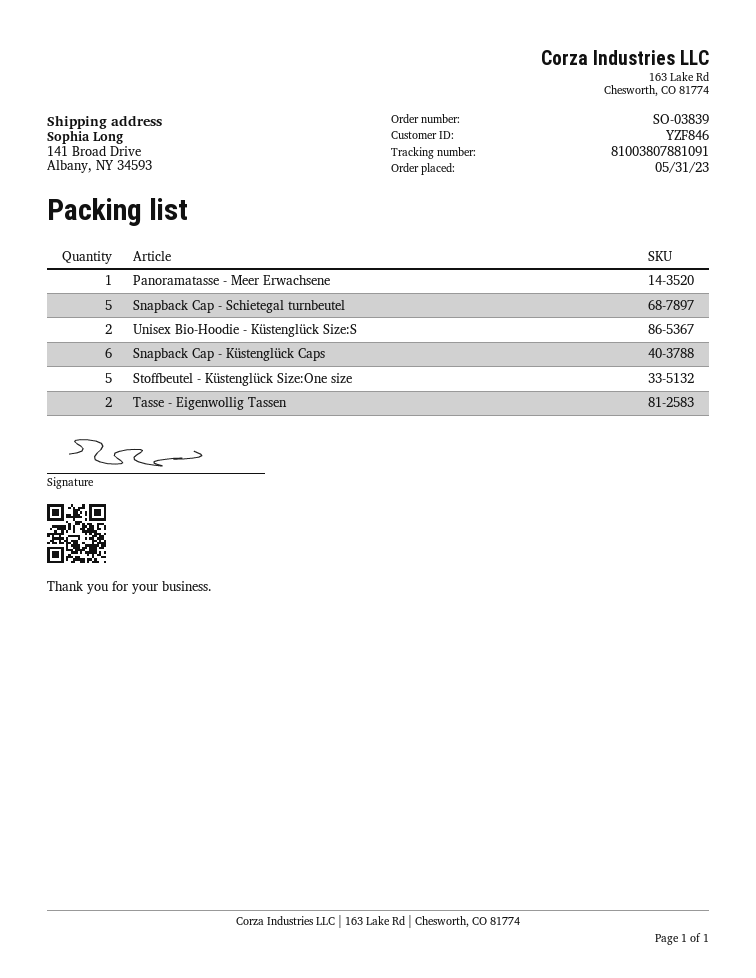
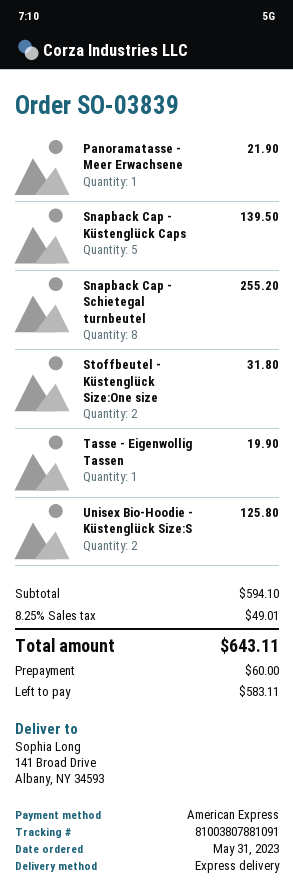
Snapback Cap - Schietegal turnbeutel: 5 -> 8
Snapback Cap - Küstenglück Caps: 6 -> 5
Stoffbeutel - Küstenglück Size:One size: 5 -> 2
Tasse - Eigenwollig Tassen: 2 -> 1

